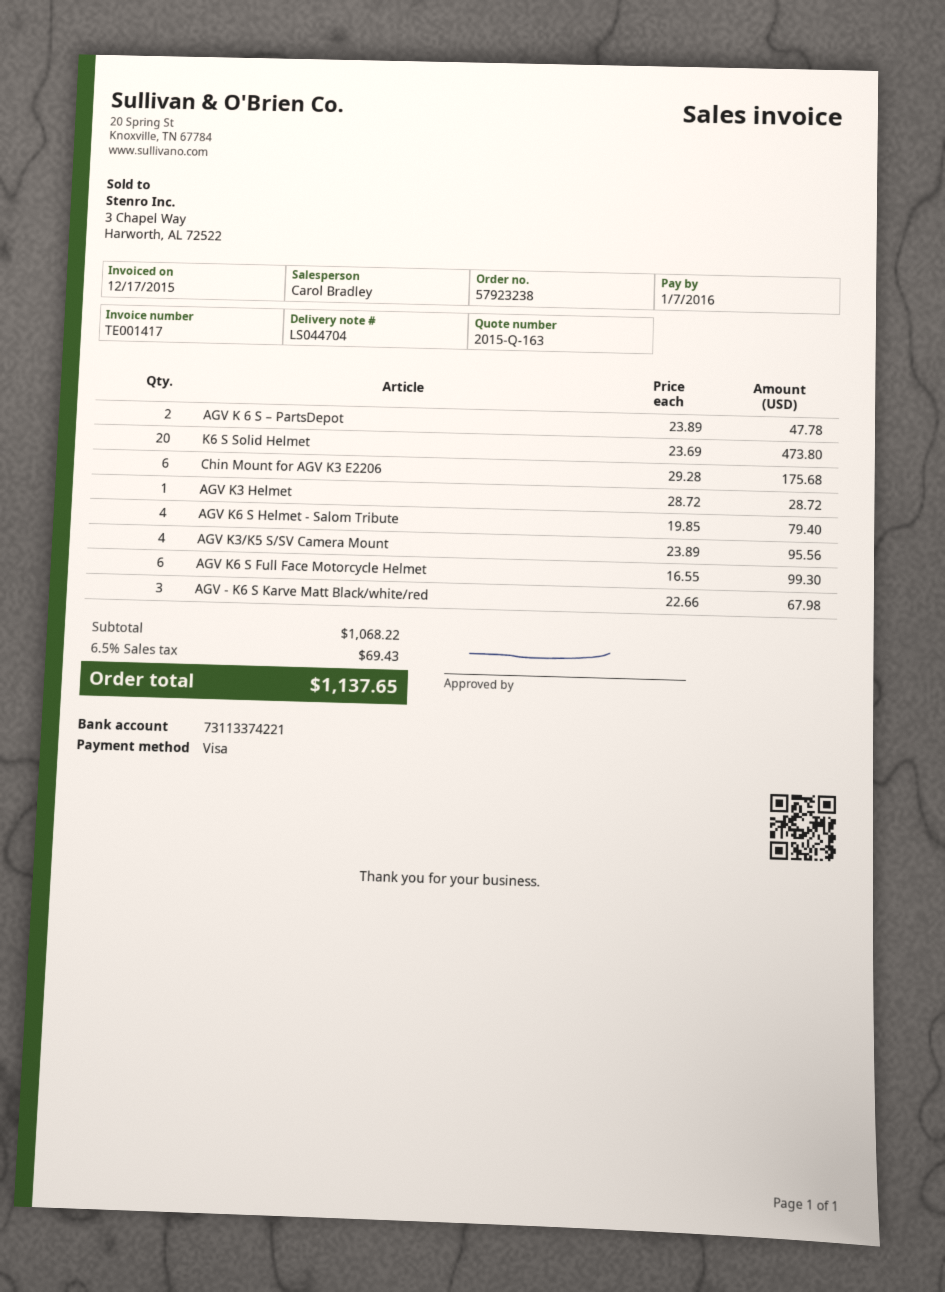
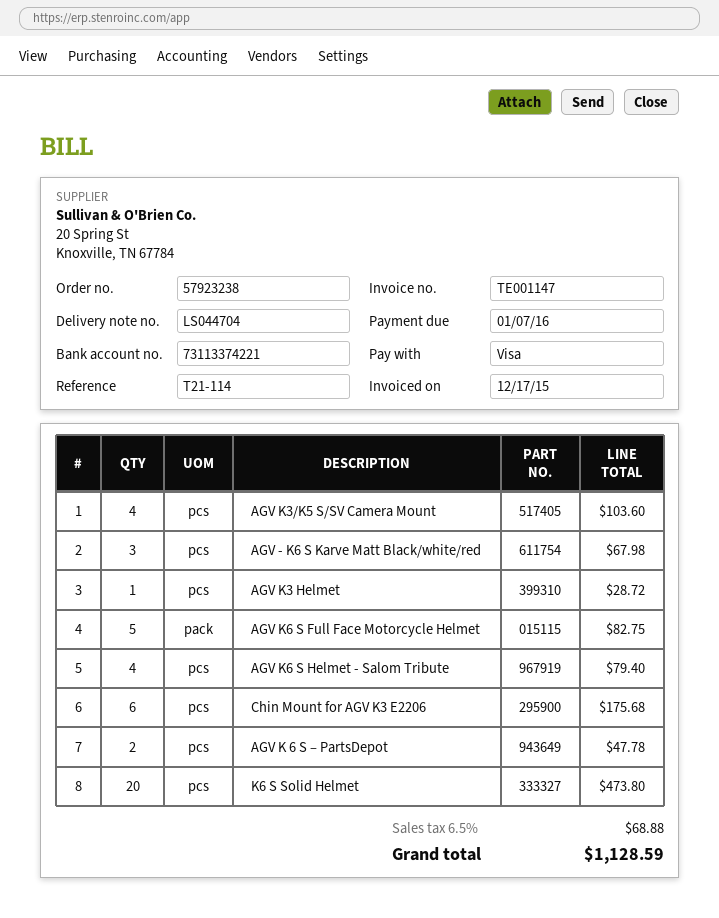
invoice number: TE001417 -> TE001147
AGV K3/K5 S/SV Camera Mount: 4 for 95.56 -> 4 for 103.60
AGV K6 S Full Face Motorcycle Helmet: 6 for 99.30 -> 5 for 82.75
tax: 6.5% = 69.43 -> 6.5% = 68.88
total: 1137.65 -> 1128.59

